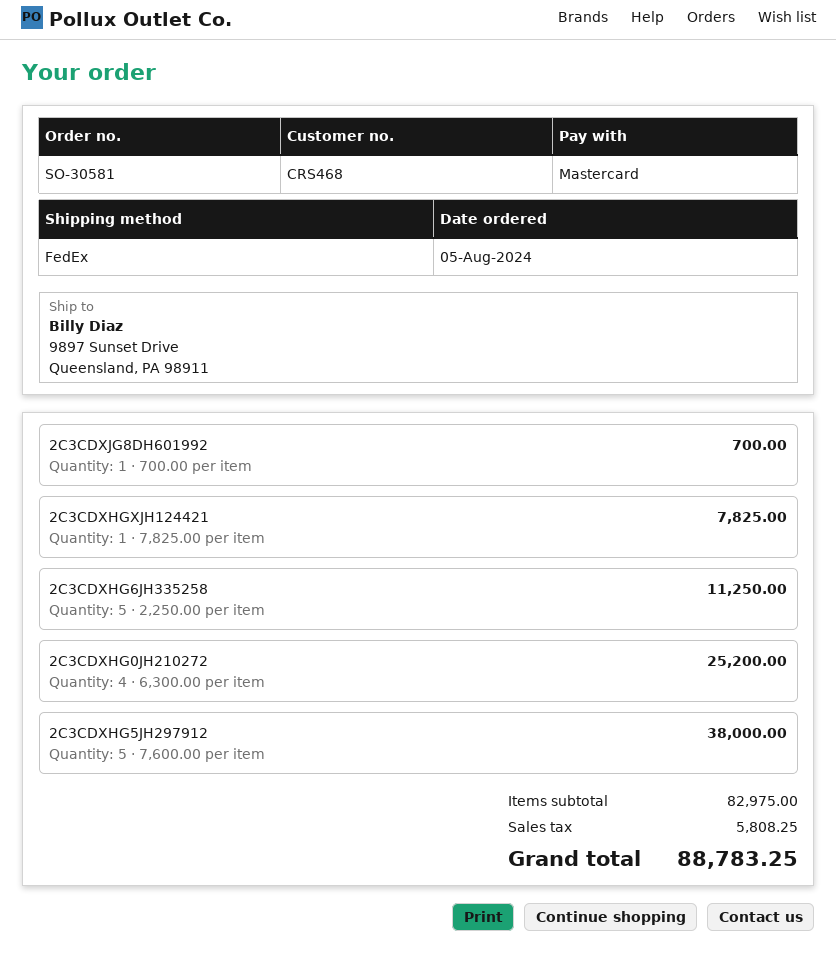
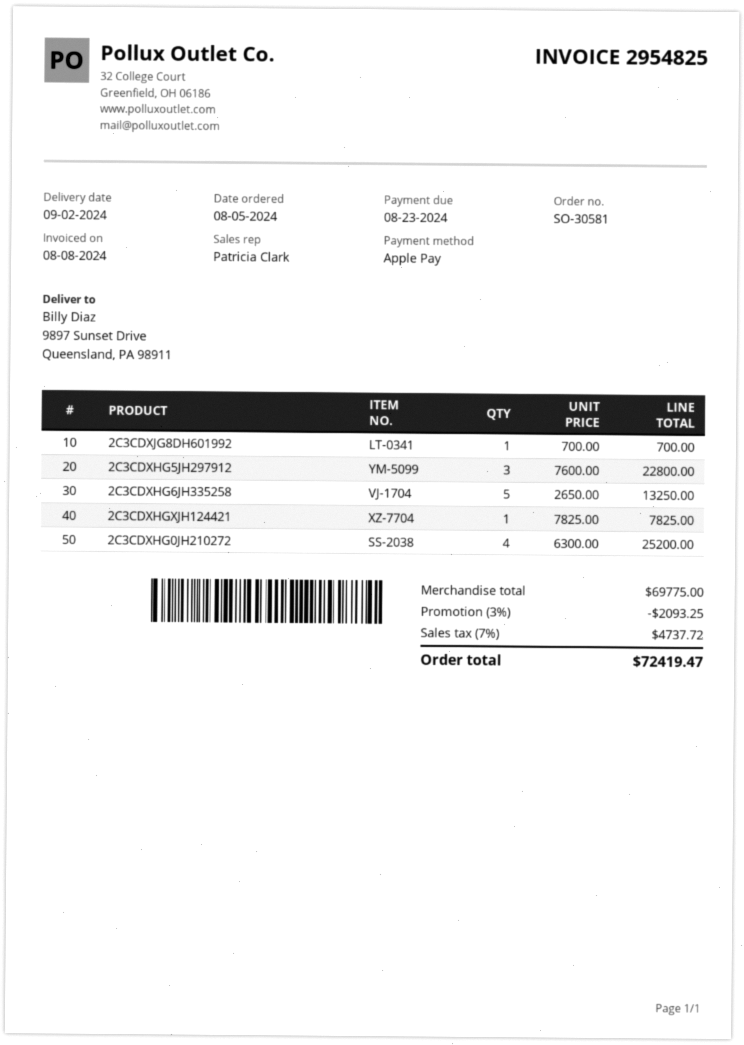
payment method: Mastercard -> Apple Pay
2C3CDXHG6JH335258: 5 x 2250.00 = 11250.00 -> 5 x 2650.00 = 13250.00
2C3CDXHG5JH297912: 5 x 7600.00 = 38000.00 -> 3 x 7600.00 = 22800.00
subtotal: 82975.00 -> 69775.00
discount: none -> 3% = 2093.25
tax: 5808.25 -> 4737.72
total: 88783.25 -> 72419.47

